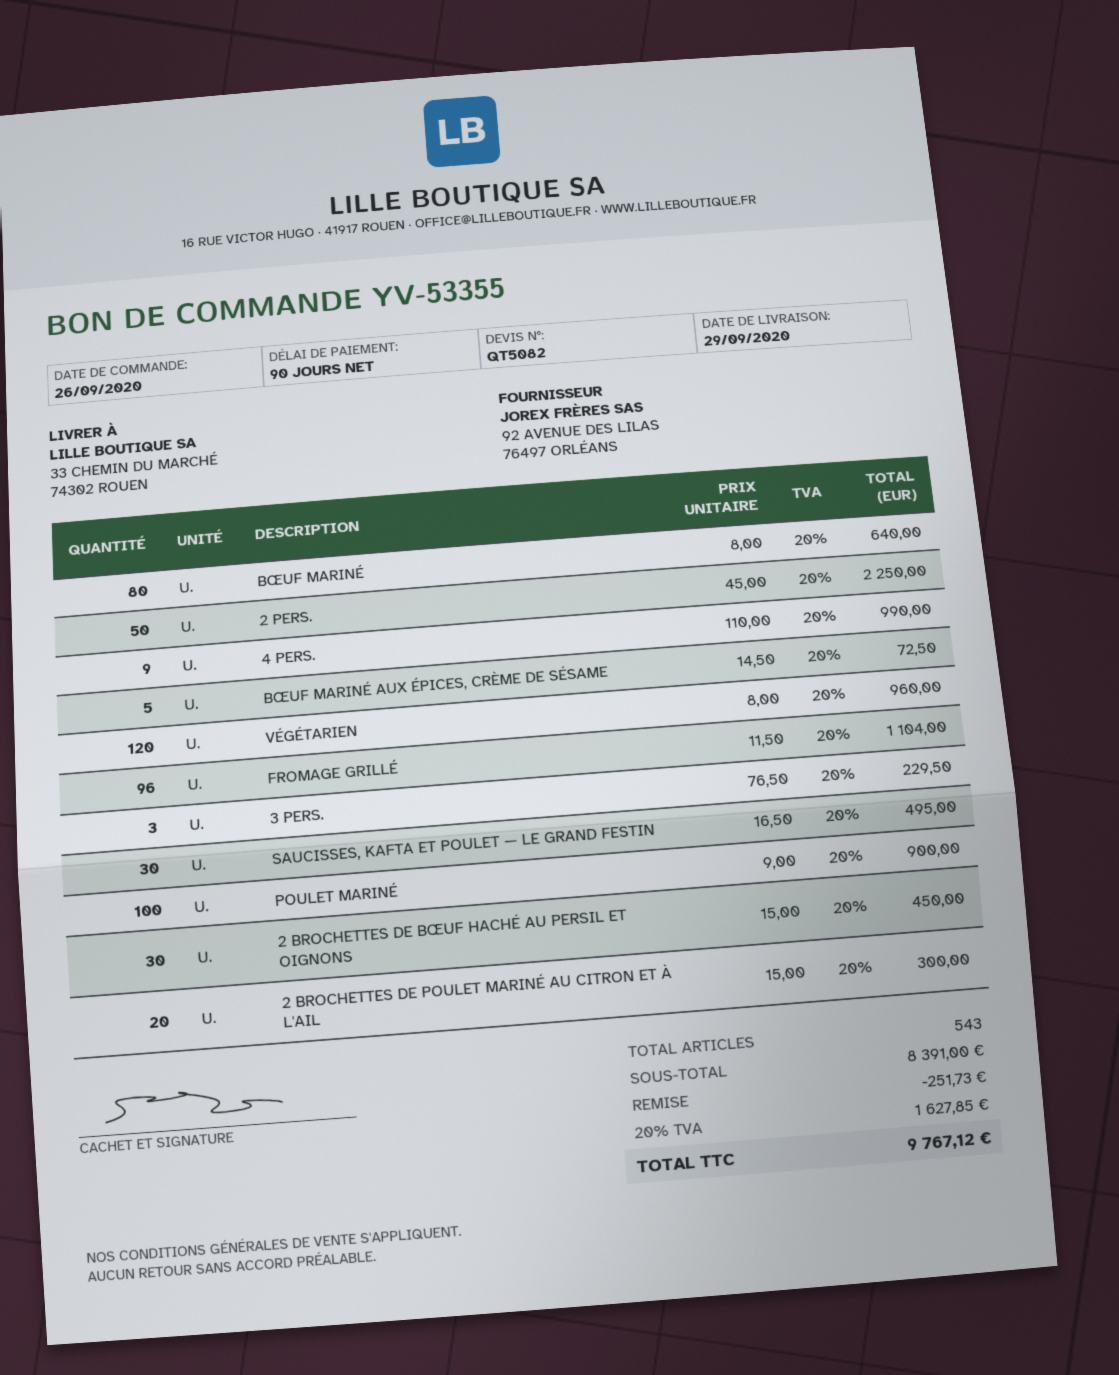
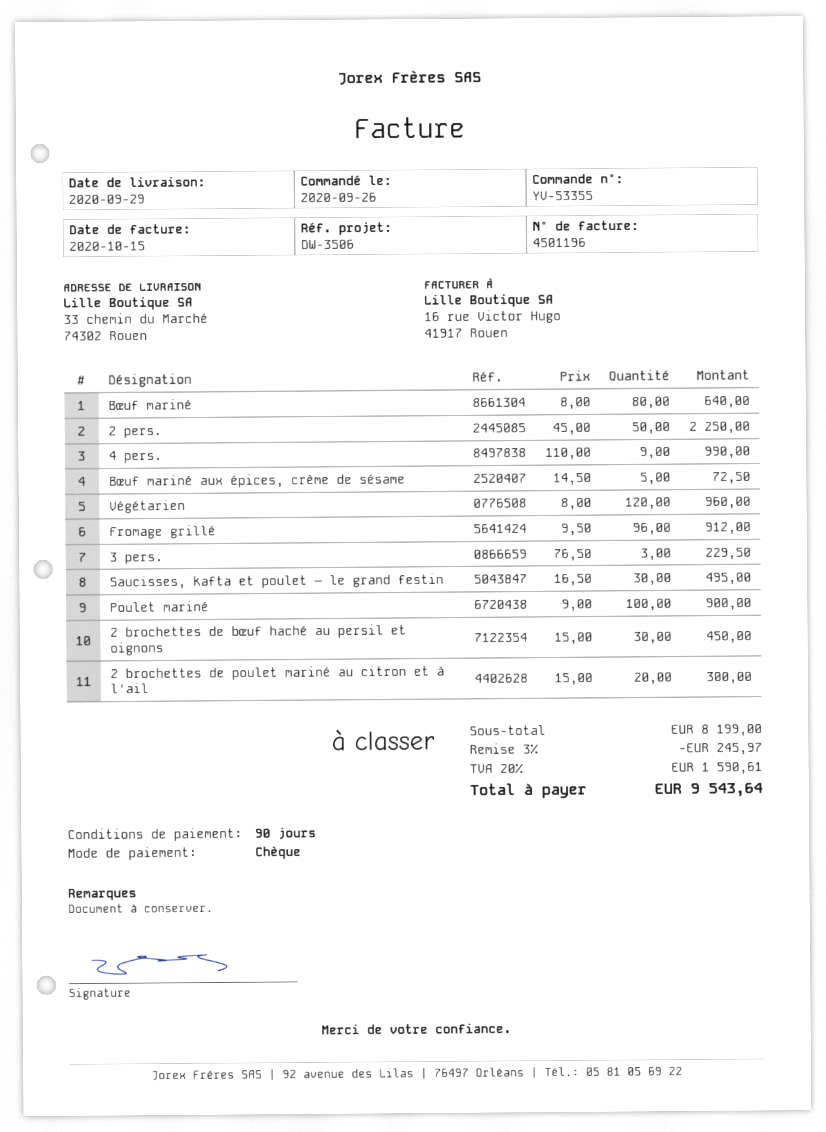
FROMAGE GRILLÉ: 96 x 11.50 = 1104.00 -> 96 x 9.50 = 912.00
subtotal: 8391.00 -> 8199.00
discount: 251.73 -> 245.97
tax: 20% = 1627.85 -> 20% = 1590.61
total: 9767.12 -> 9543.64

